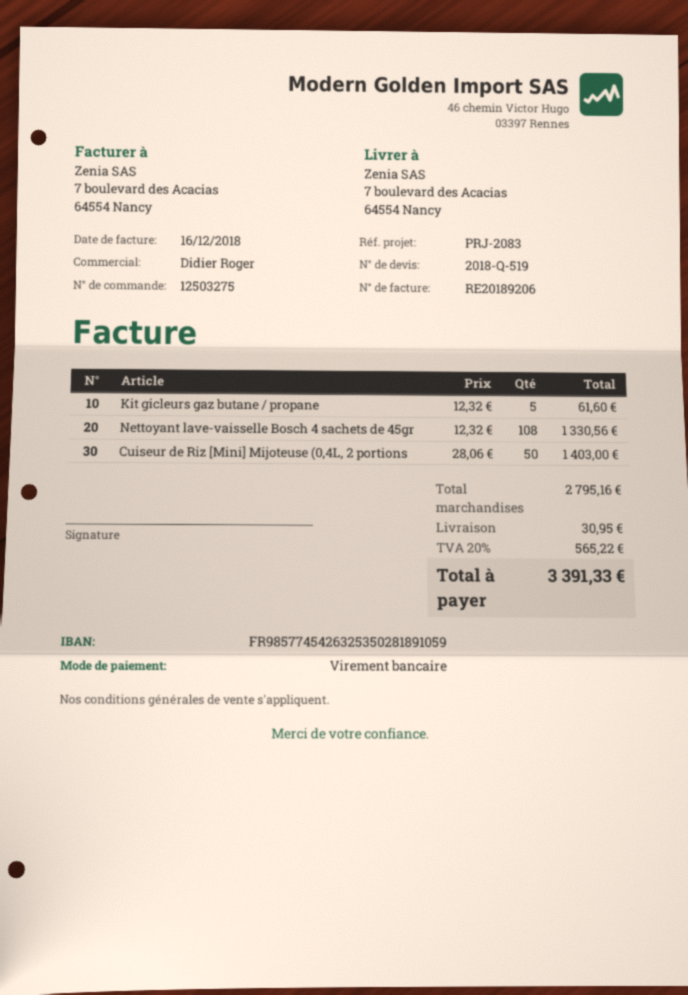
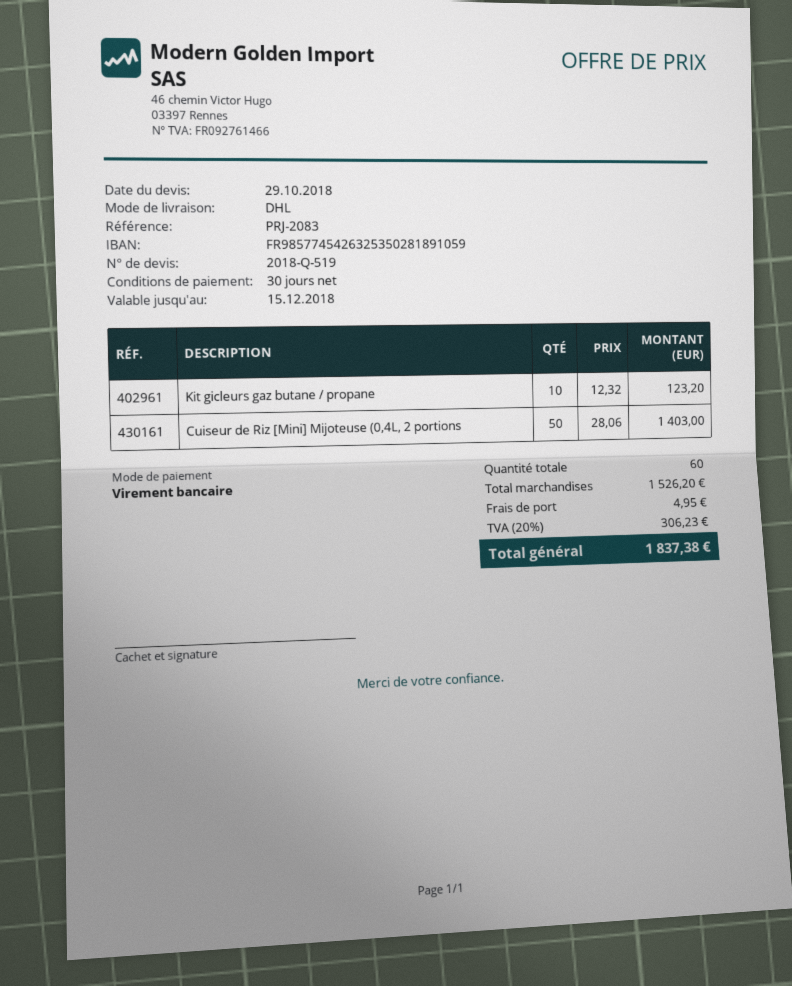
Kit gicleurs gaz butane / propane: 5 x 12.32 = 61.60 -> 10 x 12.32 = 123.20
Nettoyant lave-vaisselle Bosch 4 sachets de 45gr: 108 x 12.32 = 1330.56 -> none
subtotal: 2795.16 -> 1526.20
shipping: 30.95 -> 4.95
tax: 20% = 565.22 -> 20% = 306.23
total: 3391.33 -> 1837.38

